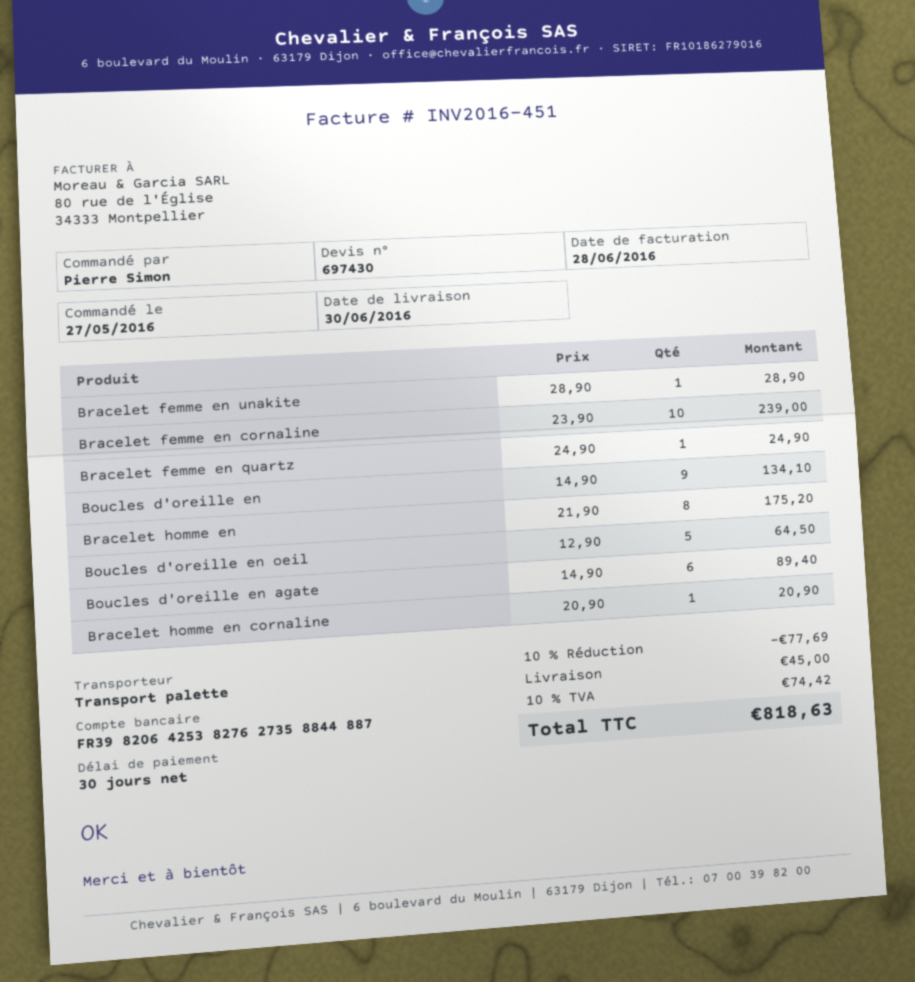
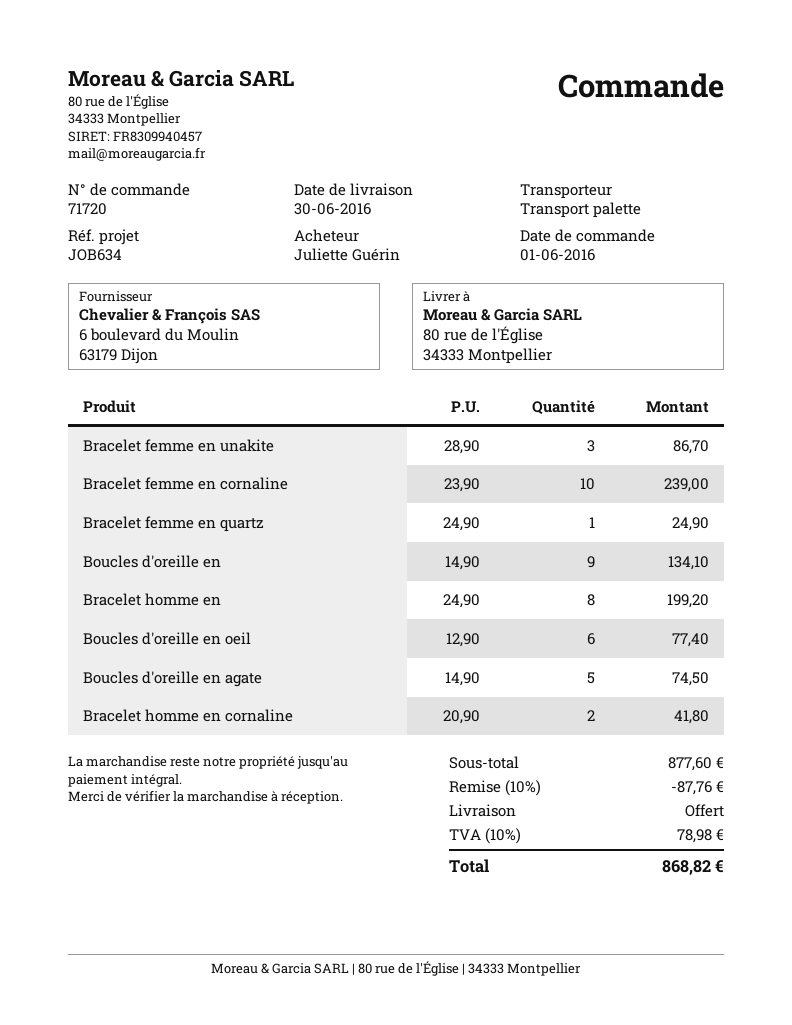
order date: 2016-05-27 -> 2016-06-01
ordered by: Pierre Simon -> Juliette Guérin
Bracelet femme en unakite: 1 x 28.90 = 28.90 -> 3 x 28.90 = 86.70
Bracelet homme en: 8 x 21.90 = 175.20 -> 8 x 24.90 = 199.20
Boucles d'oreille en oeil: 5 x 12.90 = 64.50 -> 6 x 12.90 = 77.40
Boucles d'oreille en agate: 6 x 14.90 = 89.40 -> 5 x 14.90 = 74.50
Bracelet homme en cornaline: 1 x 20.90 = 20.90 -> 2 x 20.90 = 41.80
discount: 10% = 77.69 -> 10% = 87.76
shipping: 45.00 -> 0.00
tax: 10% = 74.42 -> 10% = 78.98
total: 818.63 -> 868.82

